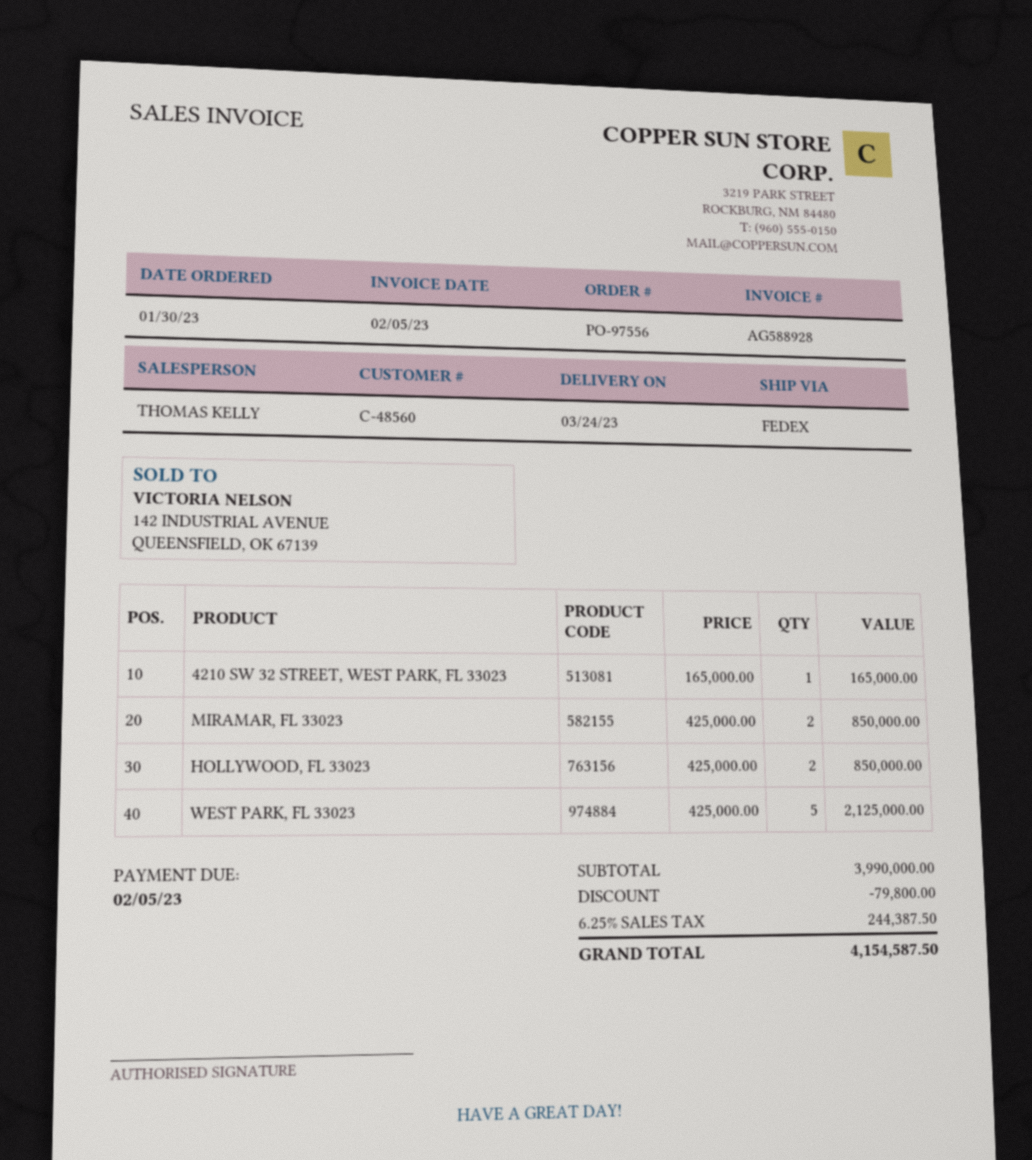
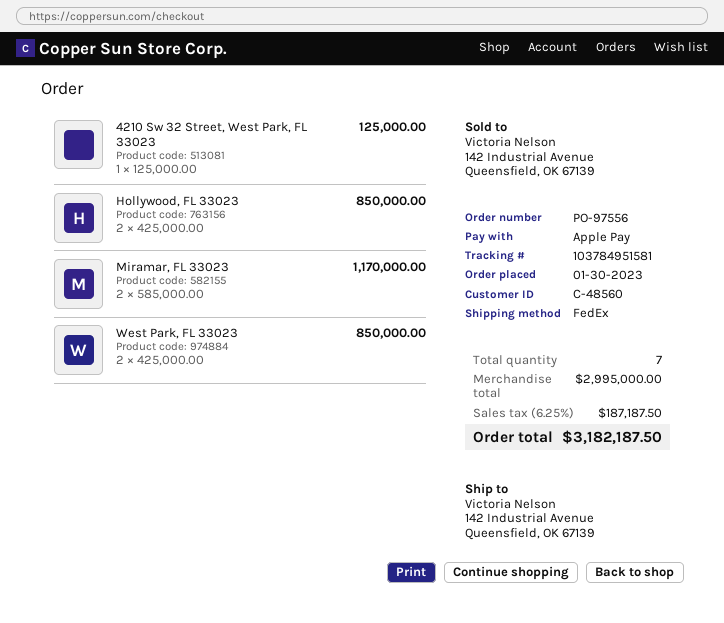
4210 SW 32 STREET, WEST PARK, FL 33023: 1 x 165000.00 = 165000.00 -> 1 x 125000.00 = 125000.00
MIRAMAR, FL 33023: 2 x 425000.00 = 850000.00 -> 2 x 585000.00 = 1170000.00
WEST PARK, FL 33023: 5 x 425000.00 = 2125000.00 -> 2 x 425000.00 = 850000.00
subtotal: 3990000.00 -> 2995000.00
discount: 79800.00 -> none
tax: 6.25% = 244387.50 -> 6.25% = 187187.50
total: 4154587.50 -> 3182187.50

